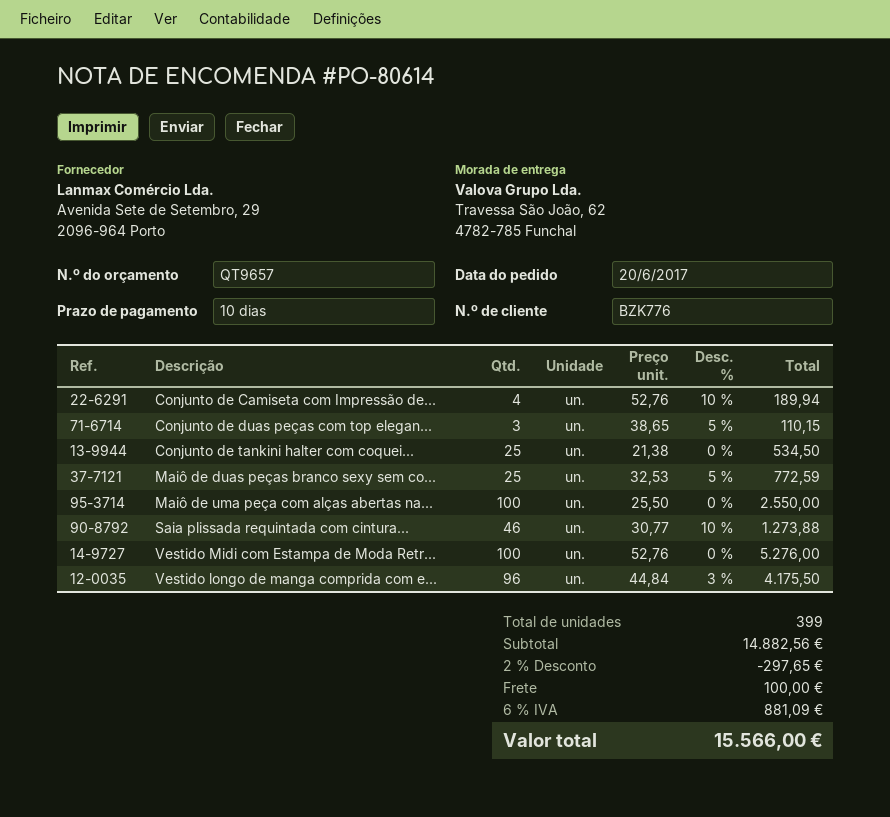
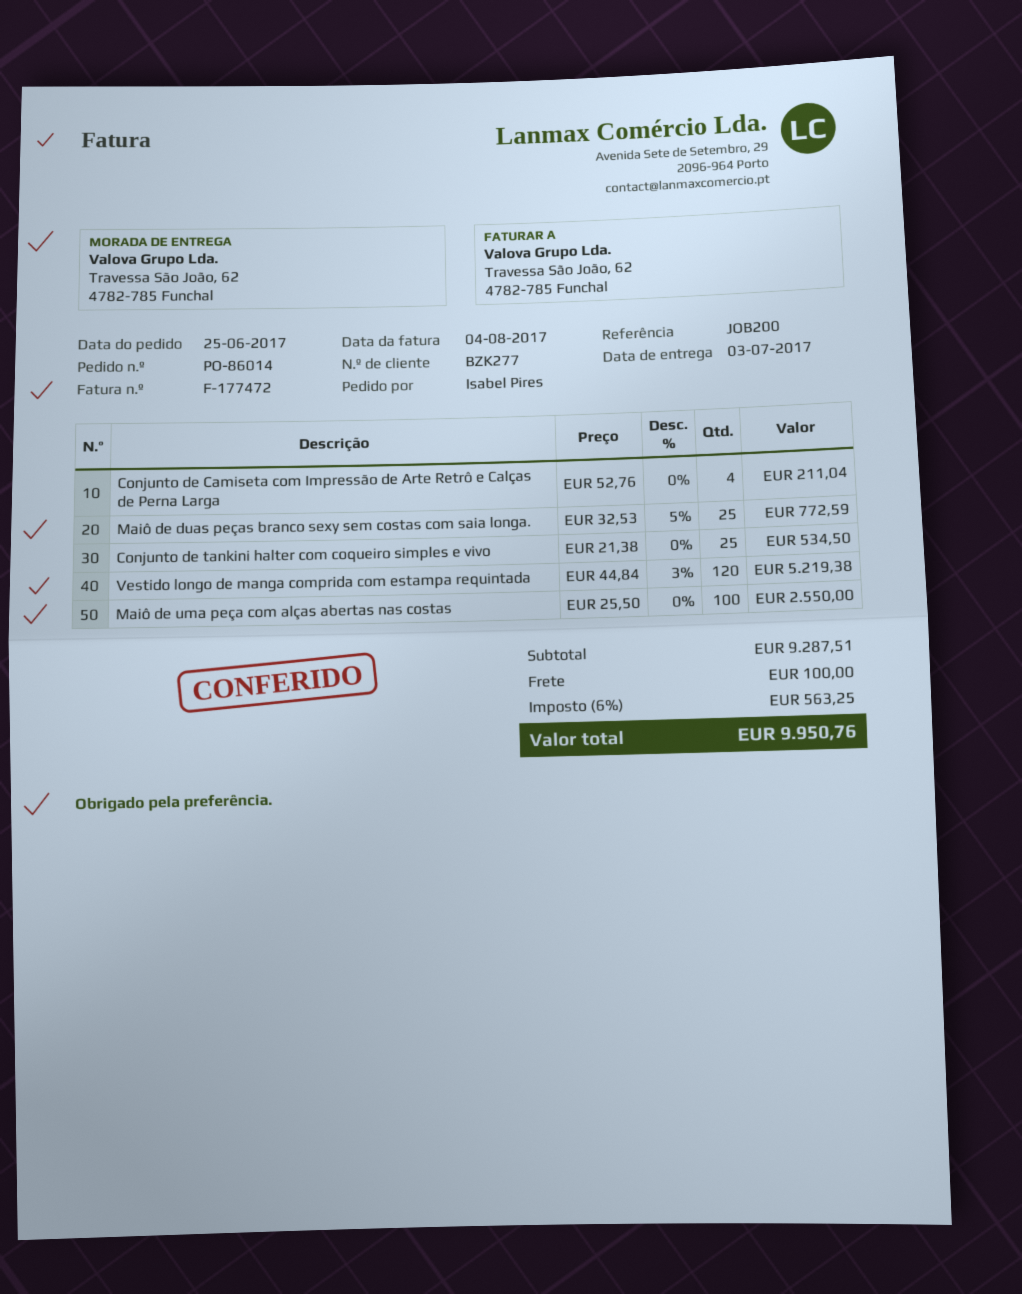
order number: PO-80614 -> PO-86014
order date: 2017-06-20 -> 2017-06-25
customer number: BZK776 -> BZK277
Conjunto de Camiseta com Impressão de...: 4 x 52.76 - 10% = 189.94 -> 4 x 52.76 = 211.04
Conjunto de duas peças com top elegan...: 3 x 38.65 - 5% = 110.15 -> none
Saia plissada requintada com cintura...: 46 x 30.77 - 10% = 1273.88 -> none
Vestido Midi com Estampa de Moda Retr...: 100 x 52.76 = 5276.00 -> none
Vestido longo de manga comprida com e...: 96 x 44.84 - 3% = 4175.50 -> 120 x 44.84 - 3% = 5219.38
subtotal: 14882.56 -> 9287.51
discount: 2% = 297.65 -> none
tax: 6% = 881.09 -> 6% = 563.25
total: 15566.00 -> 9950.76

